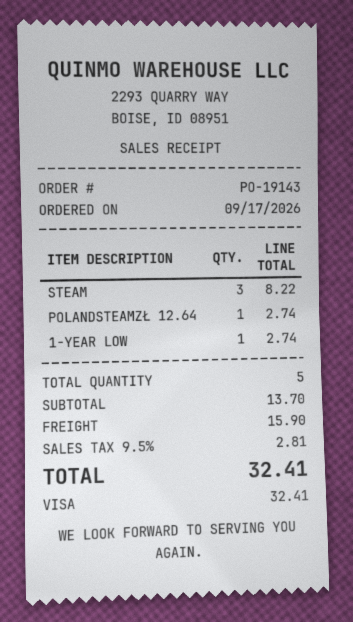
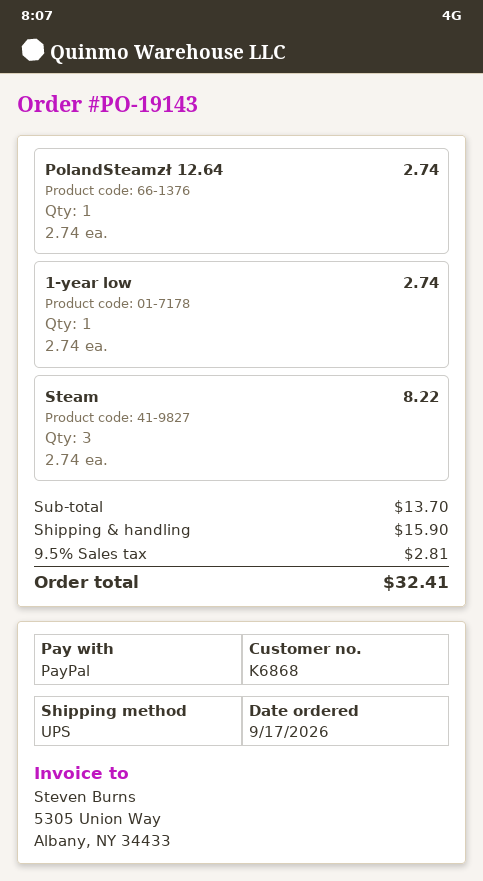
payment method: Visa -> PayPal

